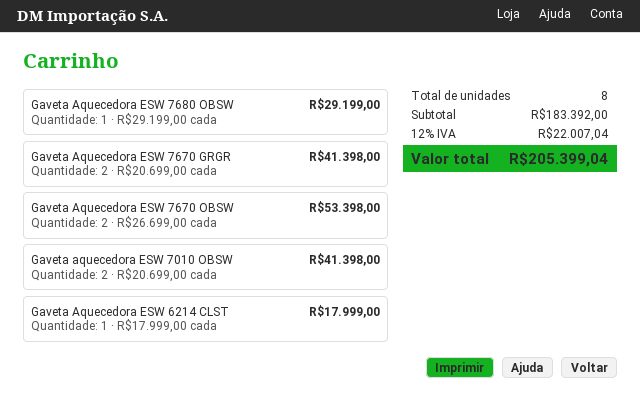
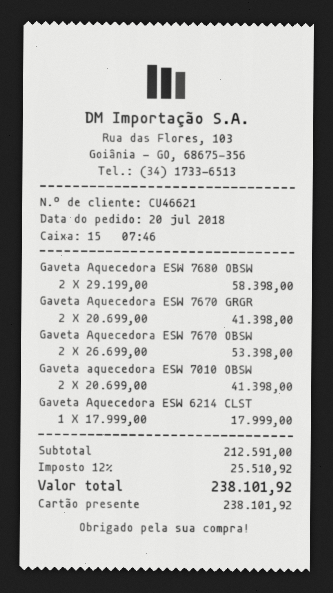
Gaveta Aquecedora ESW 7680 OBSW: 1 x 29199.00 = 29199.00 -> 2 x 29199.00 = 58398.00
subtotal: 183392.00 -> 212591.00
tax: 12% = 22007.04 -> 12% = 25510.92
total: 205399.04 -> 238101.92

